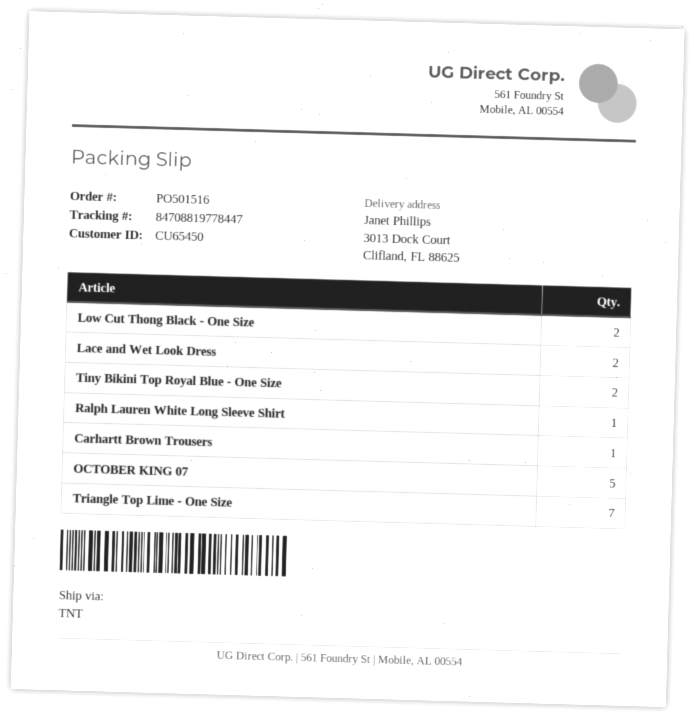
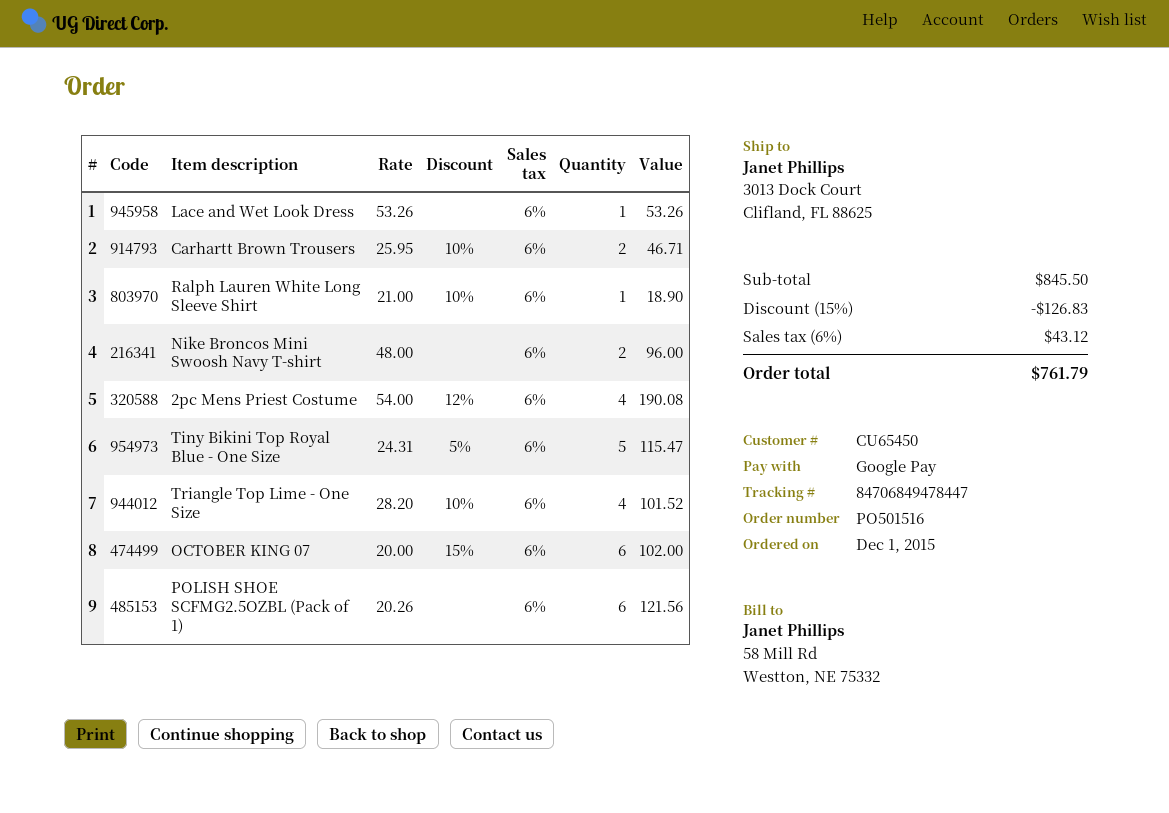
tracking number: 84708819778447 -> 84706849478447
Low Cut Thong Black - One Size: 2 -> none
Lace and Wet Look Dress: 2 -> 1
Tiny Bikini Top Royal Blue - One Size: 2 -> 5
Carhartt Brown Trousers: 1 -> 2
OCTOBER KING 07: 5 -> 6
Triangle Top Lime - One Size: 7 -> 4
Nike Broncos Mini Swoosh Navy T-shirt: none -> 2
2pc Mens Priest Costume: none -> 4
POLISH SHOE SCFMG2.5OZBL (Pack of 1): none -> 6

